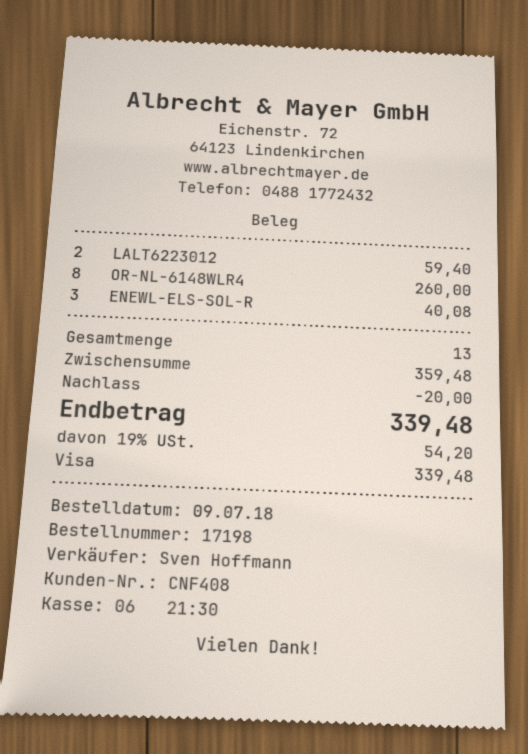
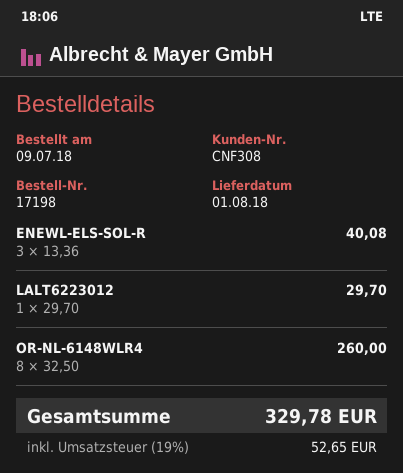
customer number: CNF408 -> CNF308
LALT6223012: 2 for 59.40 -> 1 for 29.70
discount: 20.00 -> none
tax: 19% = 54.20 -> 19% = 52.65
total: 339.48 -> 329.78

